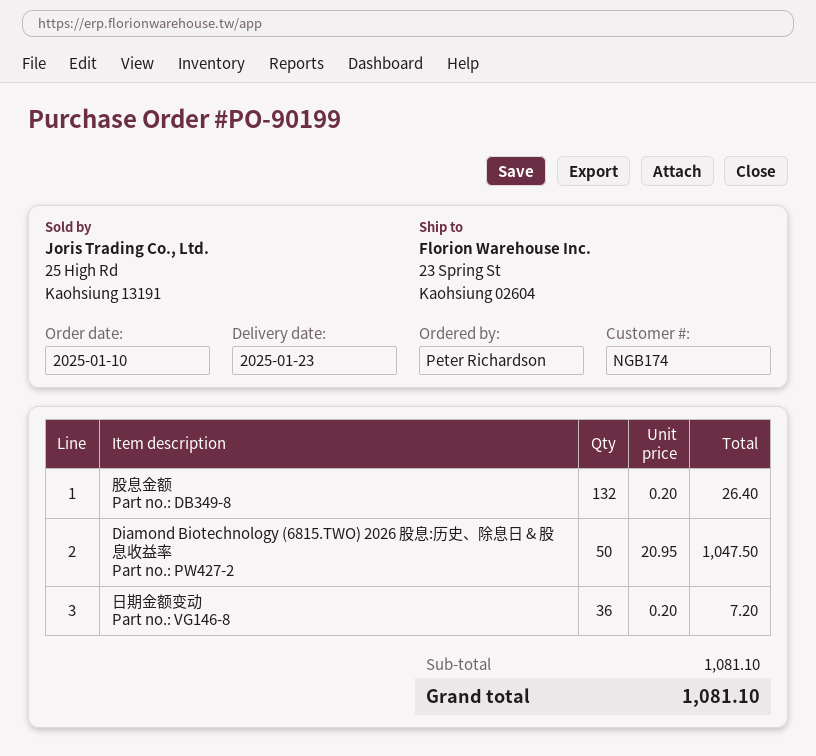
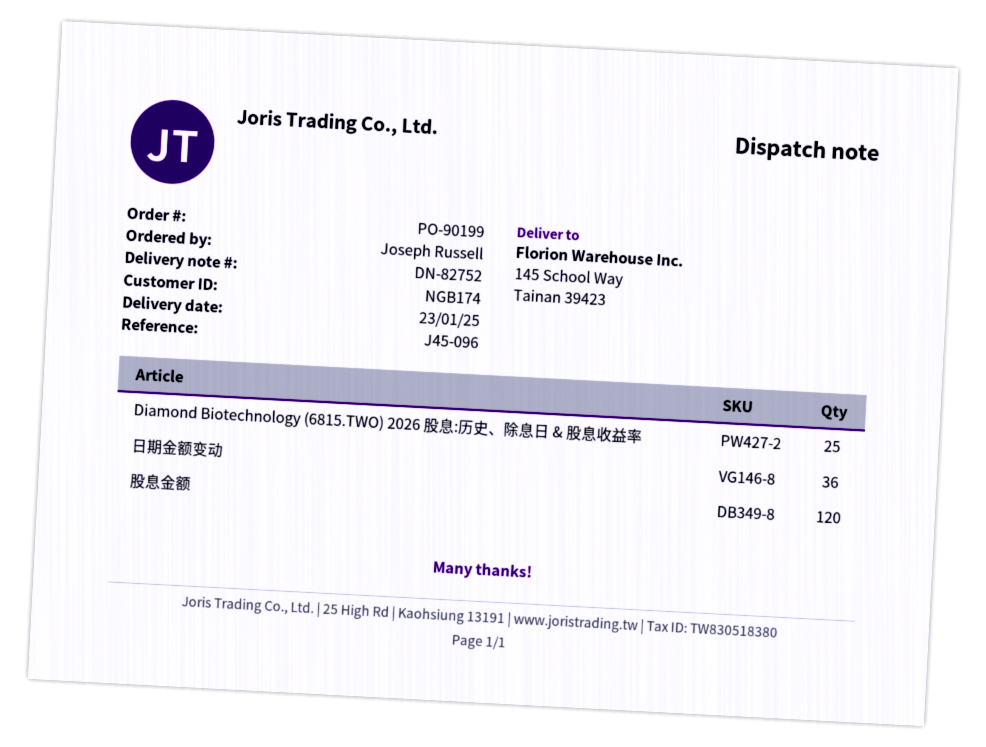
ordered by: Peter Richardson -> Joseph Russell
ship to: 23 Spring St, Kaohsiung 02604 -> 145 School Way, Tainan 39423
股息金额: 132 -> 120
Diamond Biotechnology (6815.TWO) 2026 股息:历史、除息日 & 股息收益率: 50 -> 25

